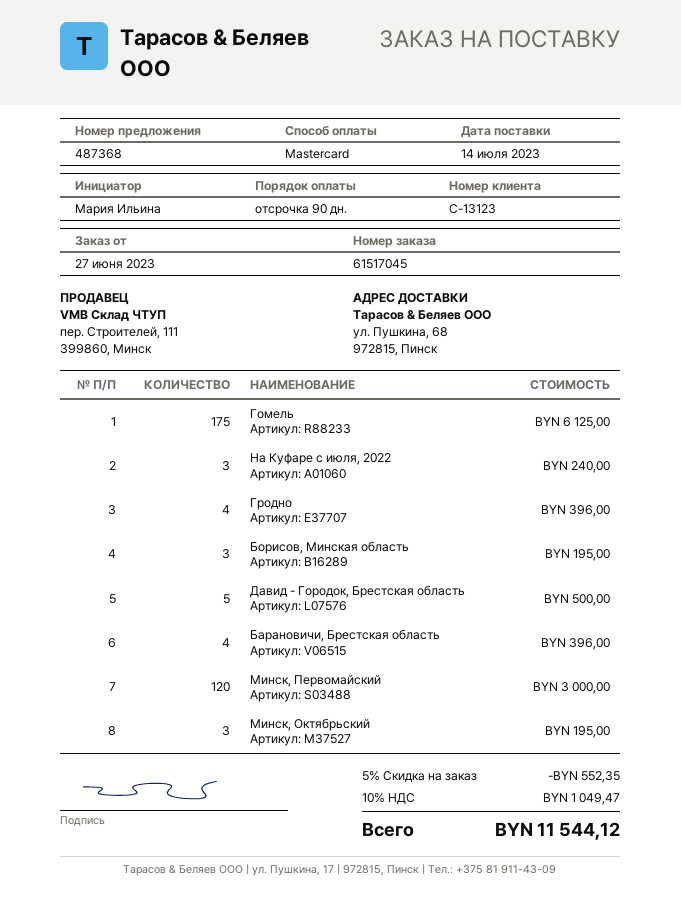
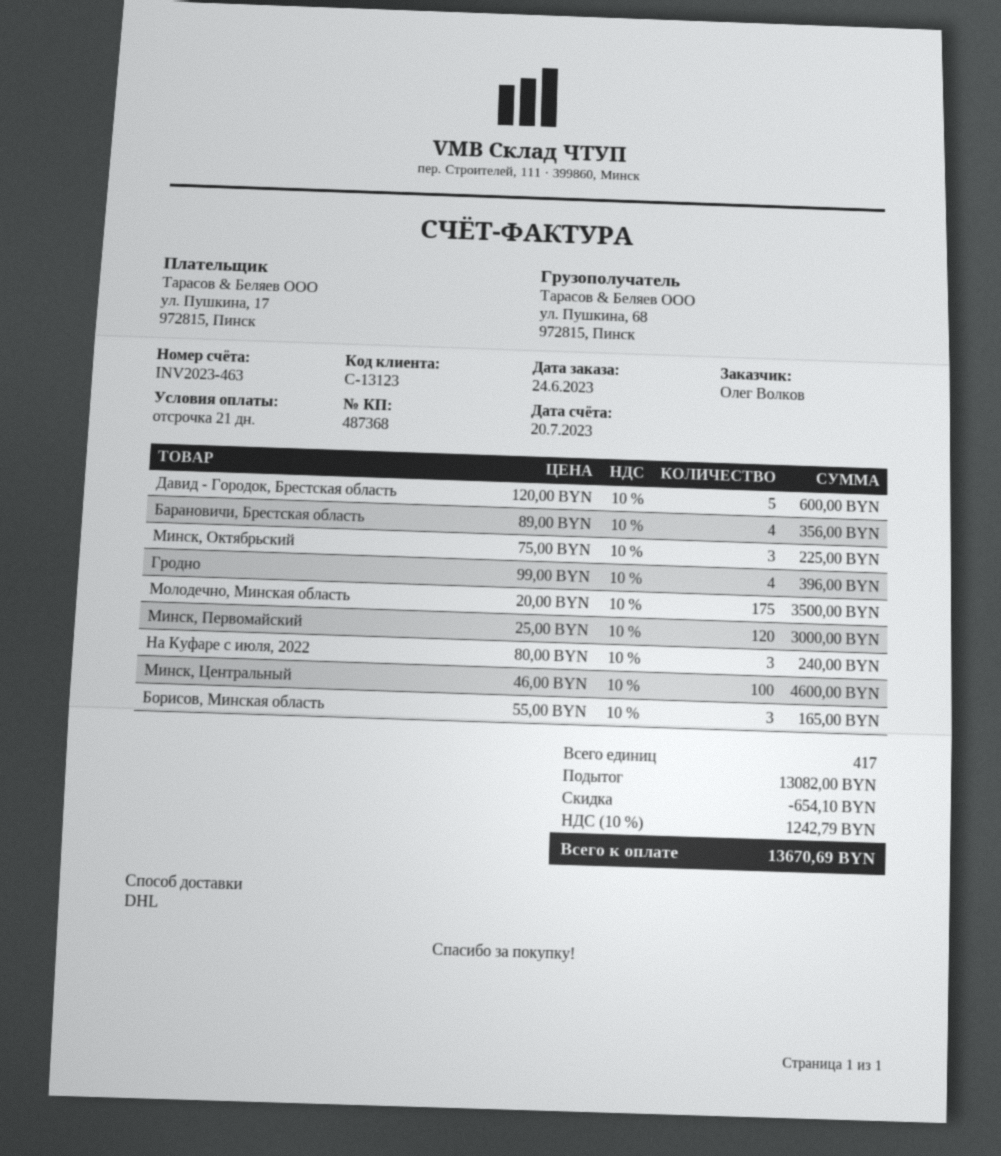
order date: 2023-06-27 -> 2023-06-24
payment terms: 90 days -> 21 days
ordered by: Мария Ильина -> Олег Волков
Гомель: 175 for 6125.00 -> none
Борисов, Минская область: 3 for 195.00 -> 3 for 165.00
Давид - Городок, Брестская область: 5 for 500.00 -> 5 for 600.00
Барановичи, Брестская область: 4 for 396.00 -> 4 for 356.00
Минск, Октябрьский: 3 for 195.00 -> 3 for 225.00
Молодечно, Минская область: none -> 175 for 3500.00
Минск, Центральный: none -> 100 for 4600.00
discount: 552.35 -> 654.10
tax: 10% = 1049.47 -> 10% = 1242.79
total: 11544.12 -> 13670.69

